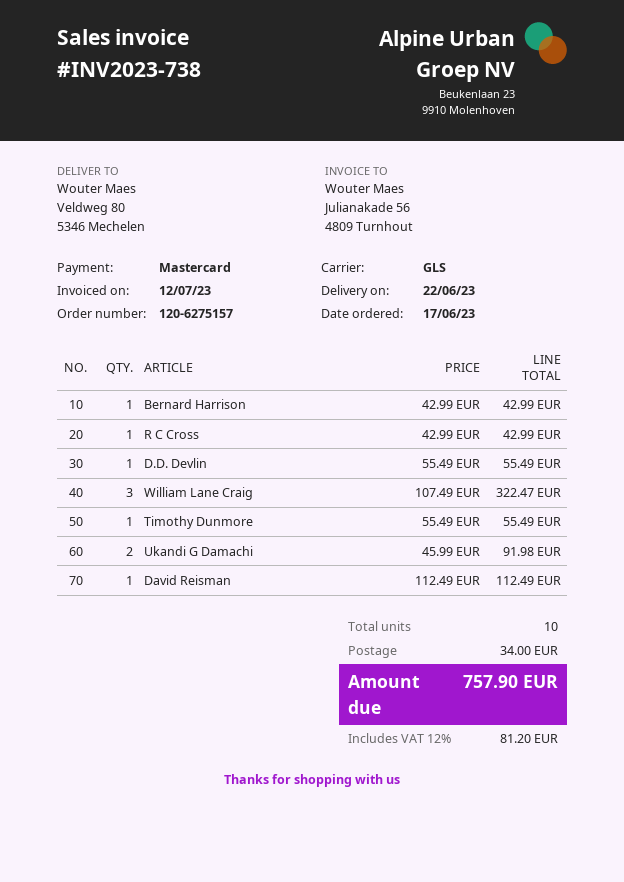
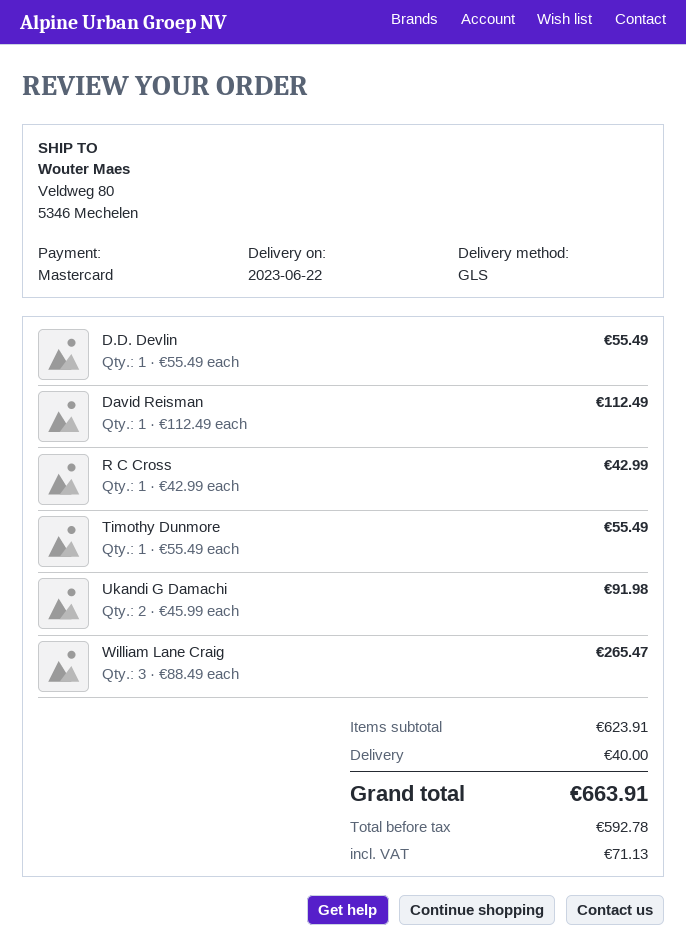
Bernard Harrison: 1 x 42.99 = 42.99 -> none
William Lane Craig: 3 x 107.49 = 322.47 -> 3 x 88.49 = 265.47
shipping: 34.00 -> 40.00
tax: 81.20 -> 71.13
total: 757.90 -> 663.91

